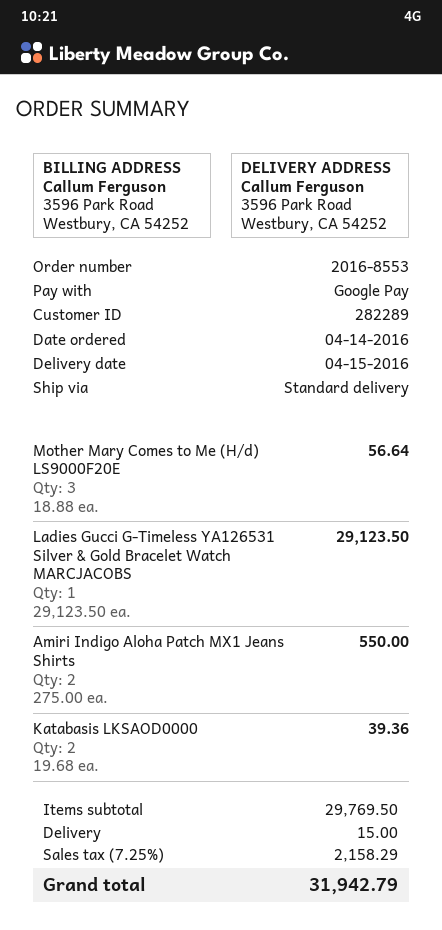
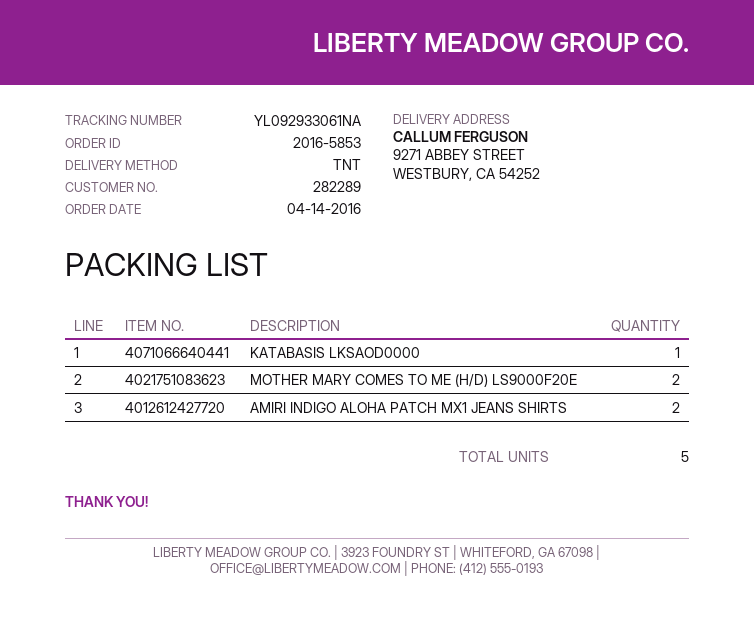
order number: 2016-8553 -> 2016-5853
shipping method: standard -> TNT
ship to: 3596 Park Road, Westbury, CA 54252 -> 9271 ABBEY STREET, WESTBURY, CA 54252
Mother Mary Comes to Me (H/d) LS9000F20E: 3 -> 2
Ladies Gucci G-Timeless YA126531 Silver & Gold Bracelet Watch MARCJACOBS: 1 -> none
Katabasis LKSAOD0000: 2 -> 1

